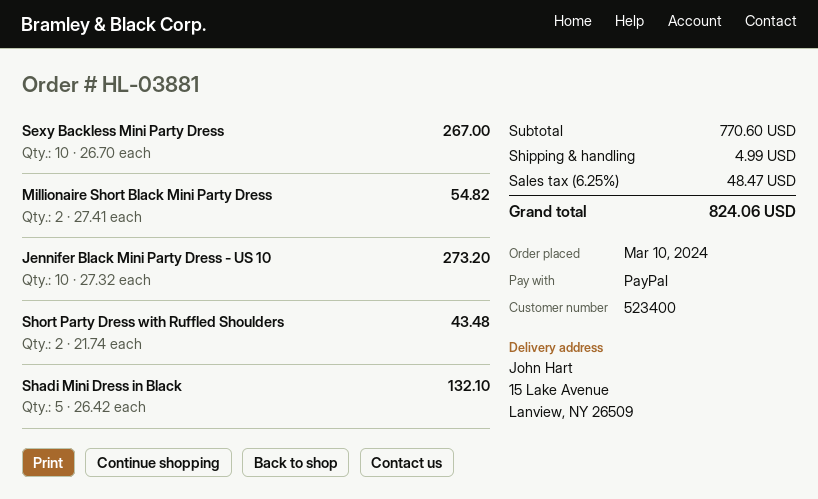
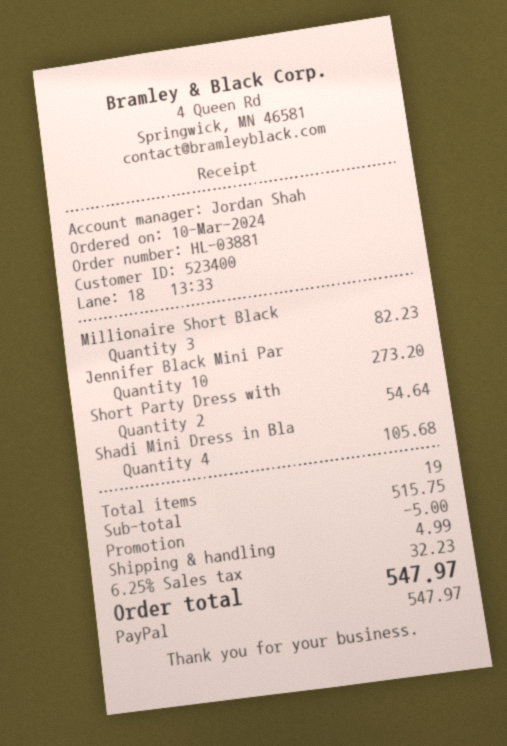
Sexy Backless Mini Party Dress: 10 for 267.00 -> none
Millionaire Short Black Mini Party Dress: 2 for 54.82 -> 3 for 82.23
Short Party Dress with Ruffled Shoulders: 2 for 43.48 -> 2 for 54.64
Shadi Mini Dress in Black: 5 for 132.10 -> 4 for 105.68
subtotal: 770.60 -> 515.75
discount: none -> 5.00
tax: 6.25% = 48.47 -> 6.25% = 32.23
total: 824.06 -> 547.97

